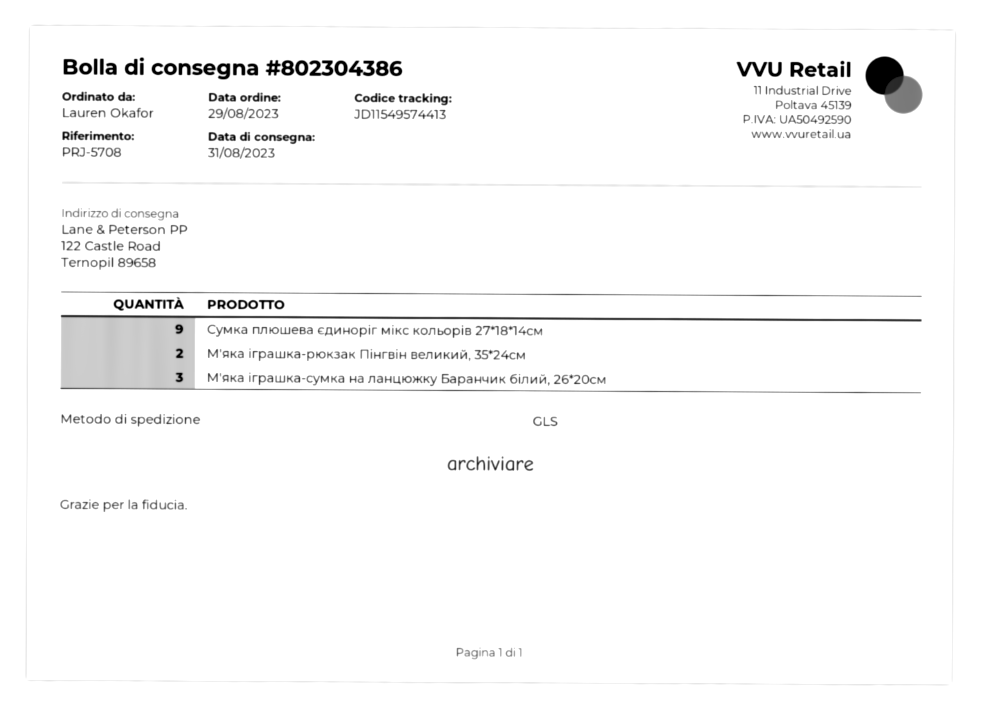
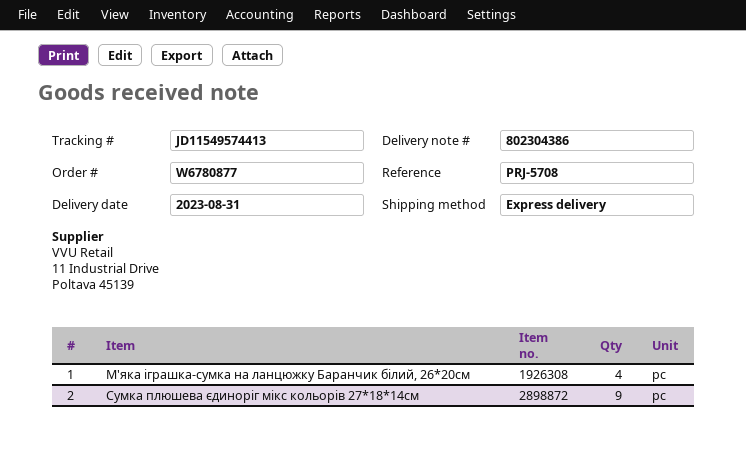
shipping method: GLS -> express
М'яка іграшка-рюкзак Пінгвін великий, 35*24см: 2 -> none
М'яка іграшка-сумка на ланцюжку Баранчик білий, 26*20см: 3 -> 4

